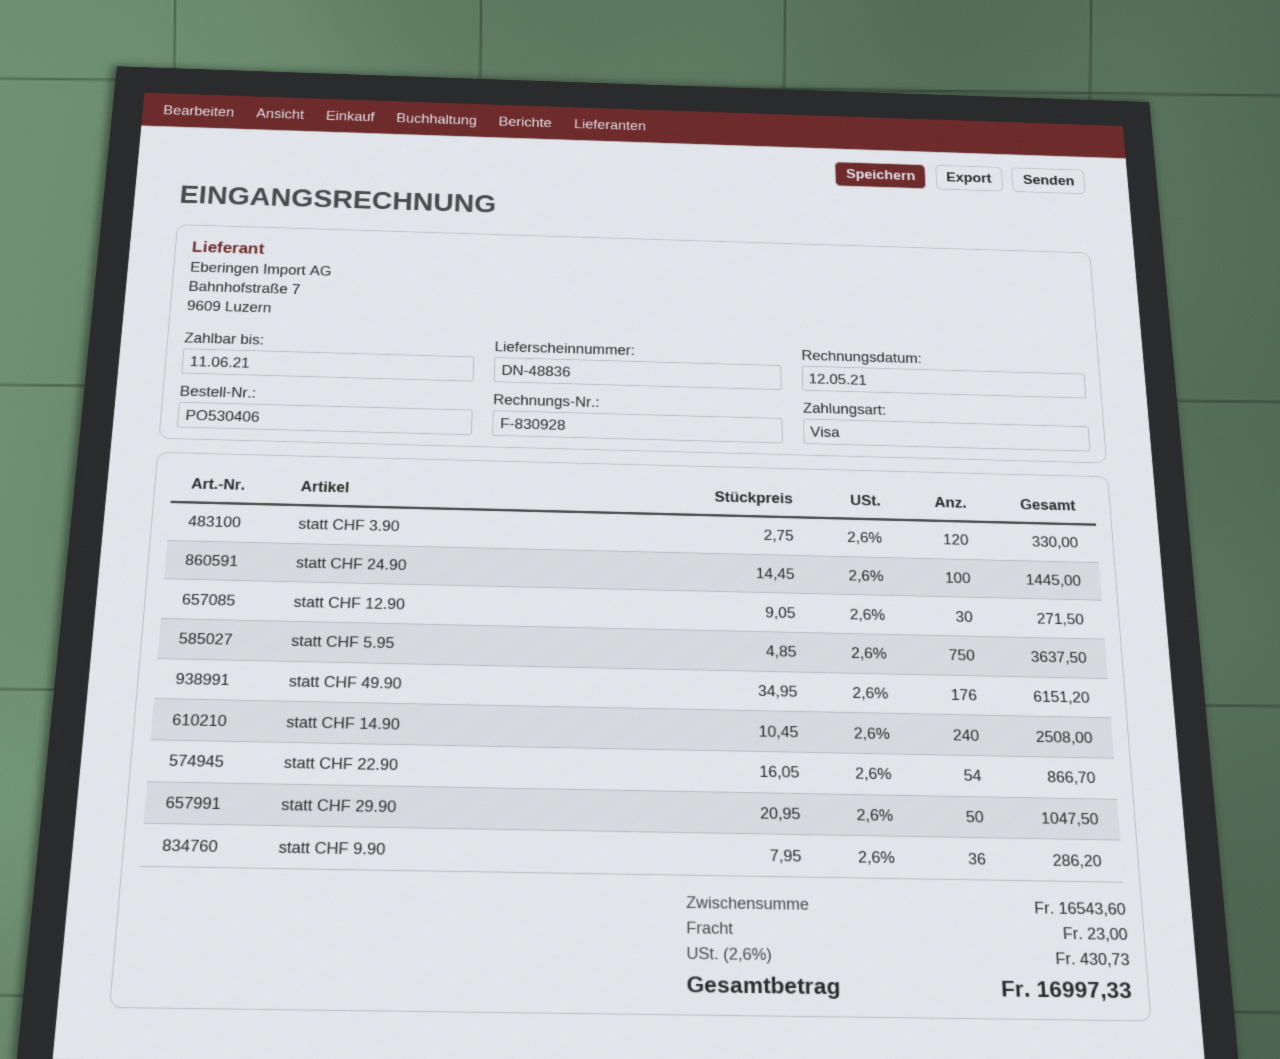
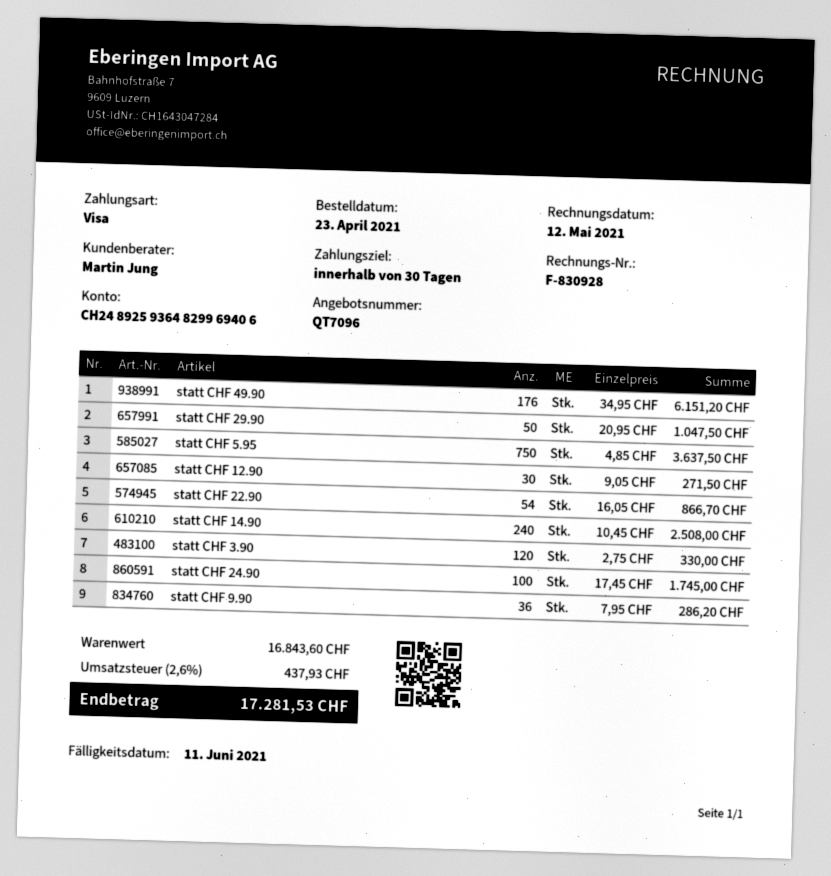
statt CHF 24.90: 100 x 14.45 = 1445.00 -> 100 x 17.45 = 1745.00
subtotal: 16543.60 -> 16843.60
shipping: 23.00 -> none
tax: 2.6% = 430.73 -> 2.6% = 437.93
total: 16997.33 -> 17281.53

